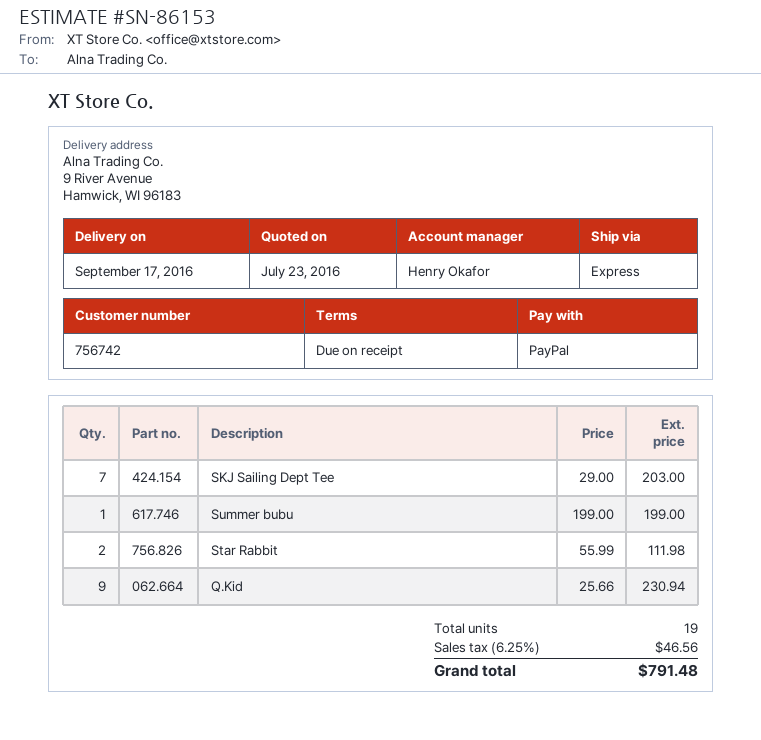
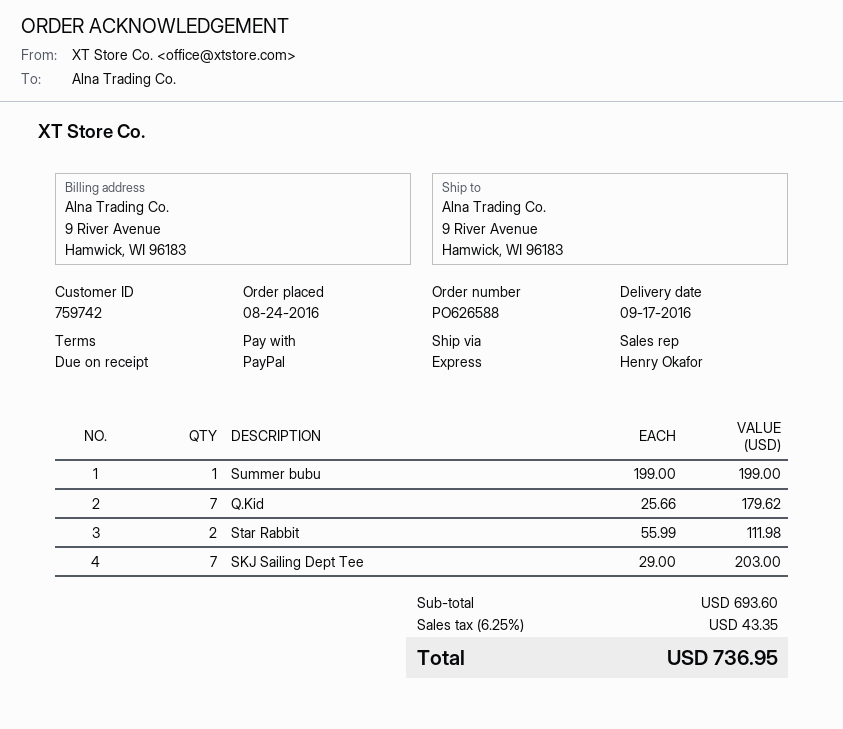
customer number: 756742 -> 759742
Q.Kid: 9 x 25.66 = 230.94 -> 7 x 25.66 = 179.62
tax: 6.25% = 46.56 -> 6.25% = 43.35
total: 791.48 -> 736.95

